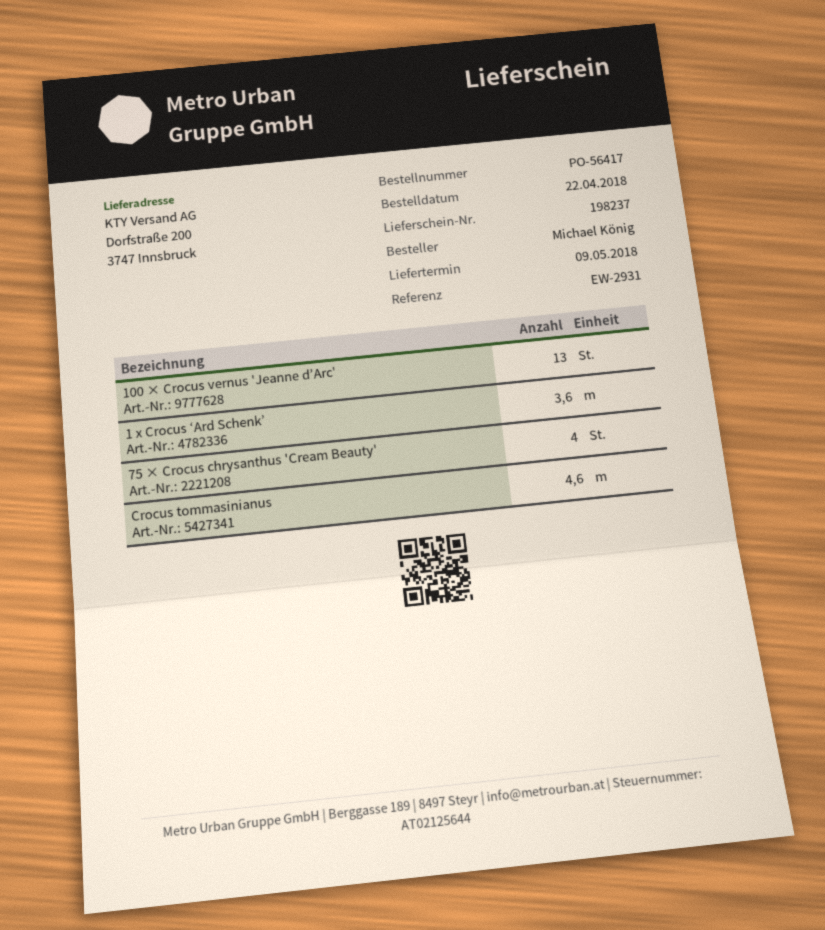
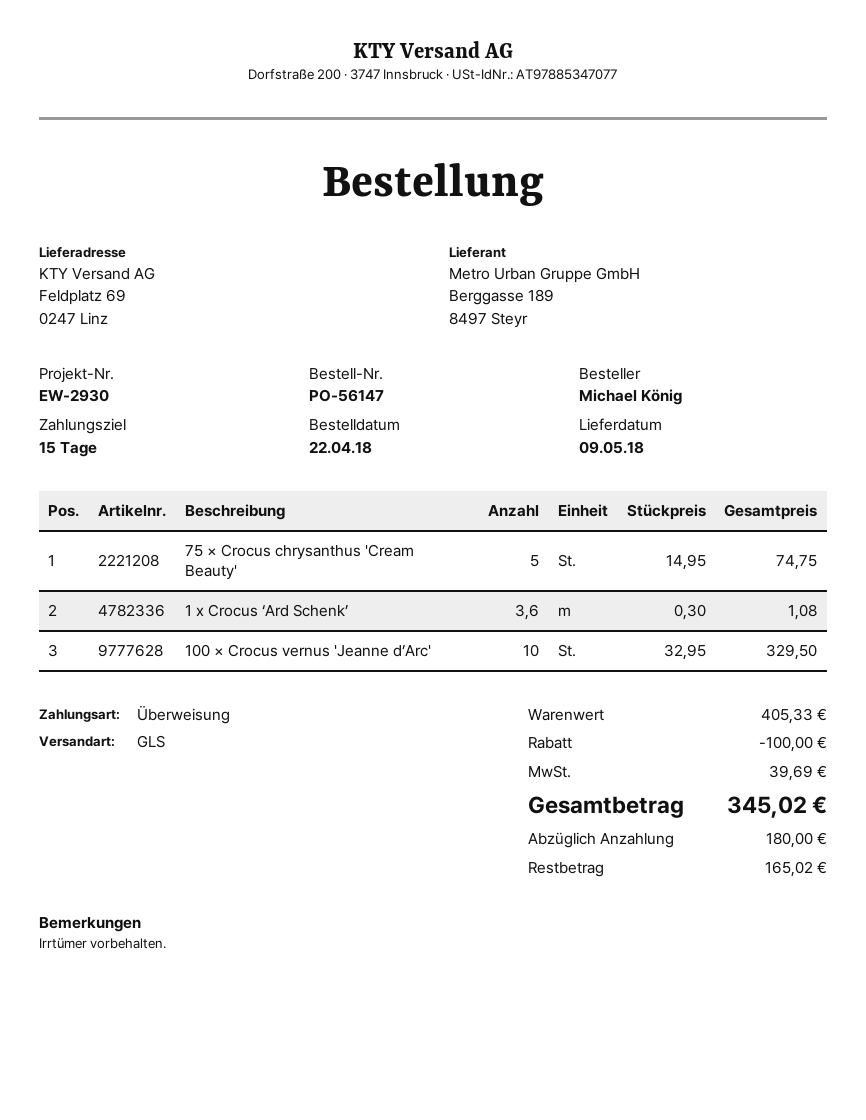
order number: PO-56417 -> PO-56147
reference: EW-2931 -> EW-2930
ship to: Dorfstraße 200, 3747 Innsbruck -> Feldplatz 69, 0247 Linz
100 × Crocus vernus 'Jeanne d’Arc': 13 -> 10
75 × Crocus chrysanthus 'Cream Beauty': 4 -> 5
Crocus tommasinianus: 4.6 -> none

